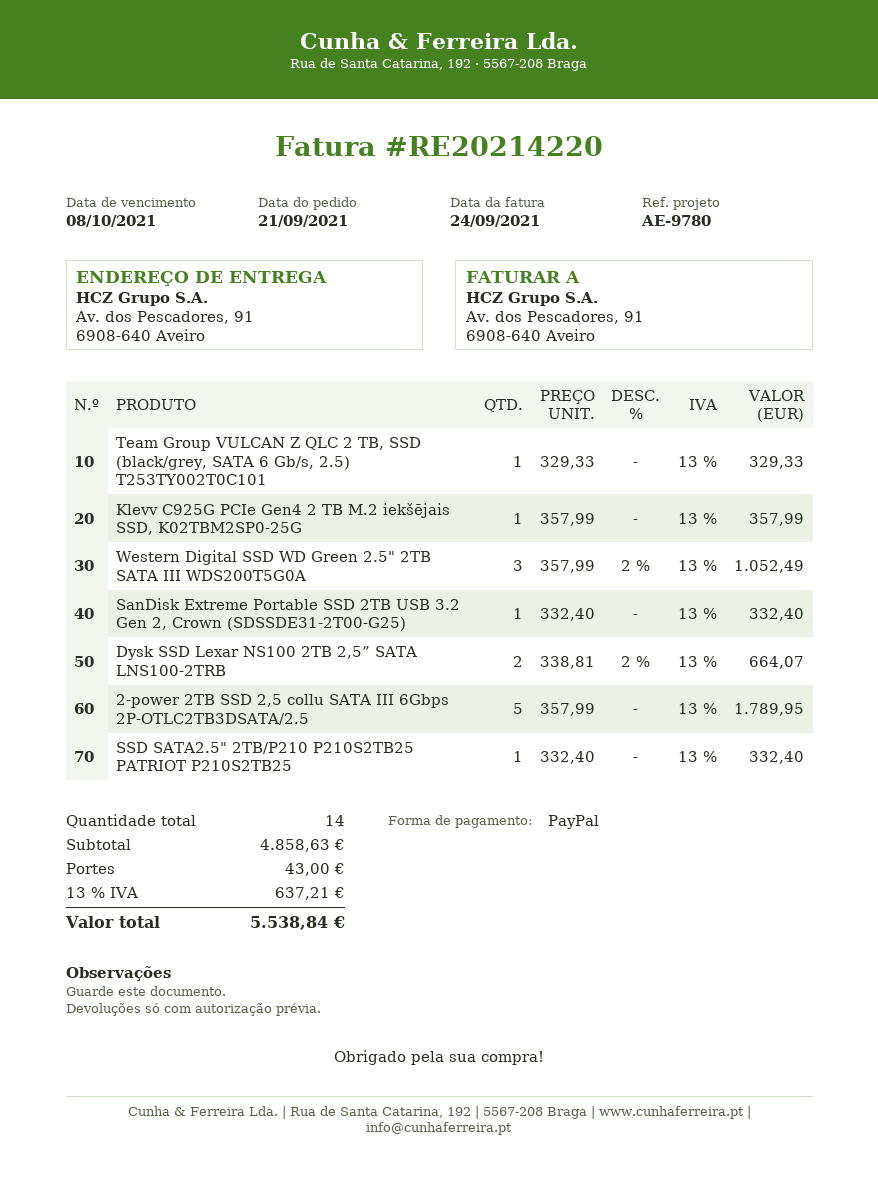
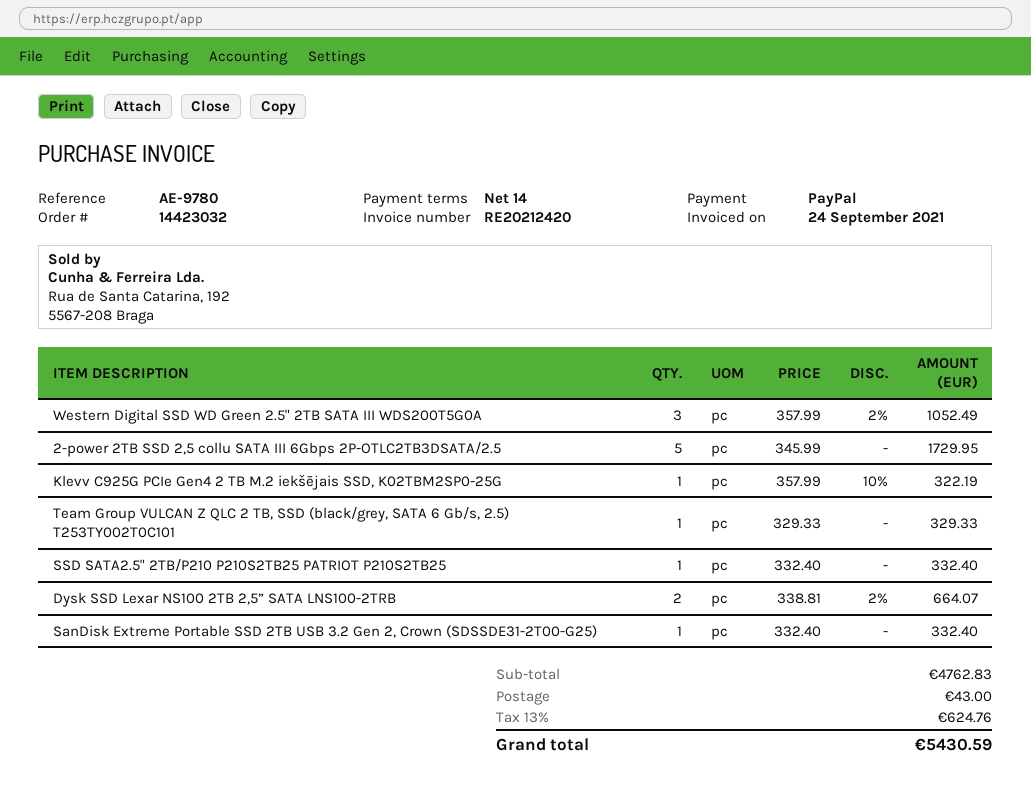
invoice number: RE20214220 -> RE20212420
Klevv C925G PCIe Gen4 2 TB M.2 iekšējais SSD, K02TBM2SP0-25G: 1 x 357.99 = 357.99 -> 1 x 357.99 - 10% = 322.19
2-power 2TB SSD 2,5 collu SATA III 6Gbps 2P-OTLC2TB3DSATA/2.5: 5 x 357.99 = 1789.95 -> 5 x 345.99 = 1729.95
subtotal: 4858.63 -> 4762.83
tax: 13% = 637.21 -> 13% = 624.76
total: 5538.84 -> 5430.59

